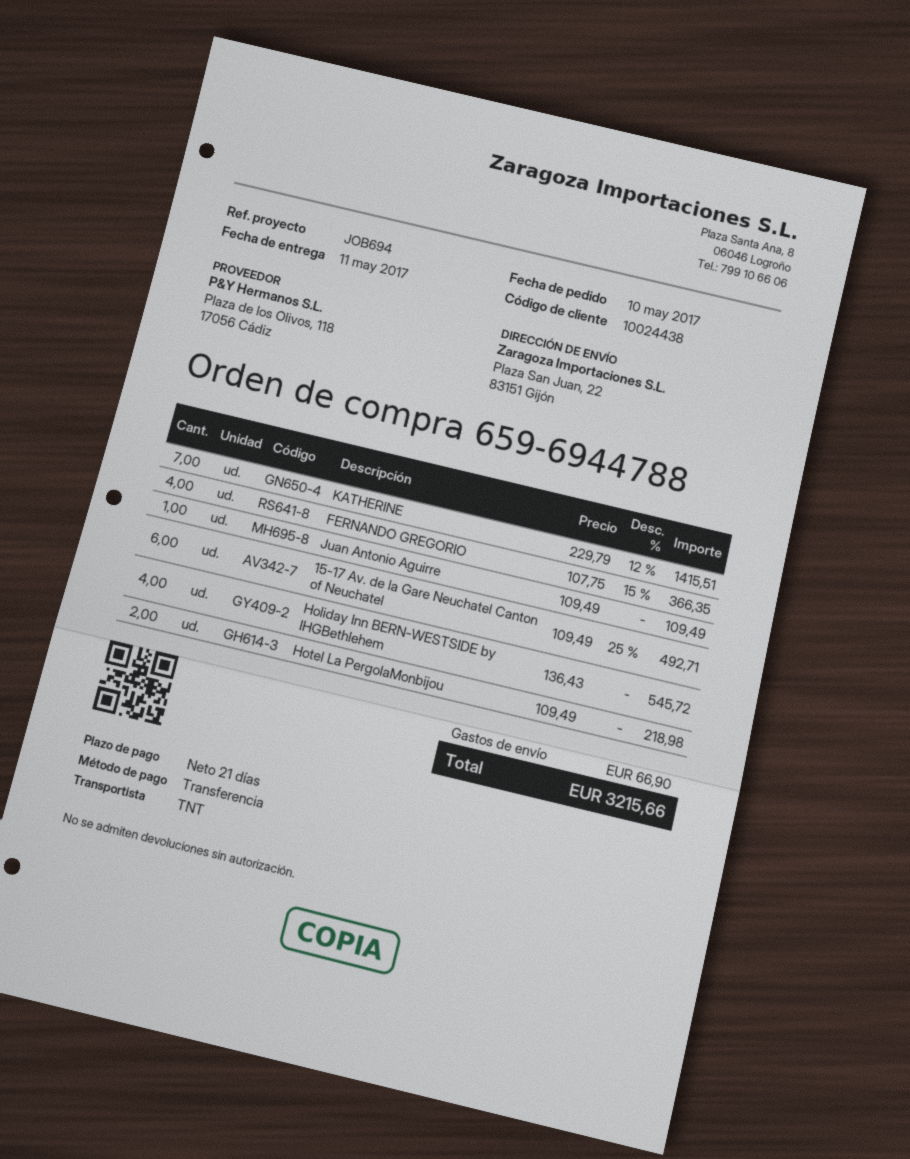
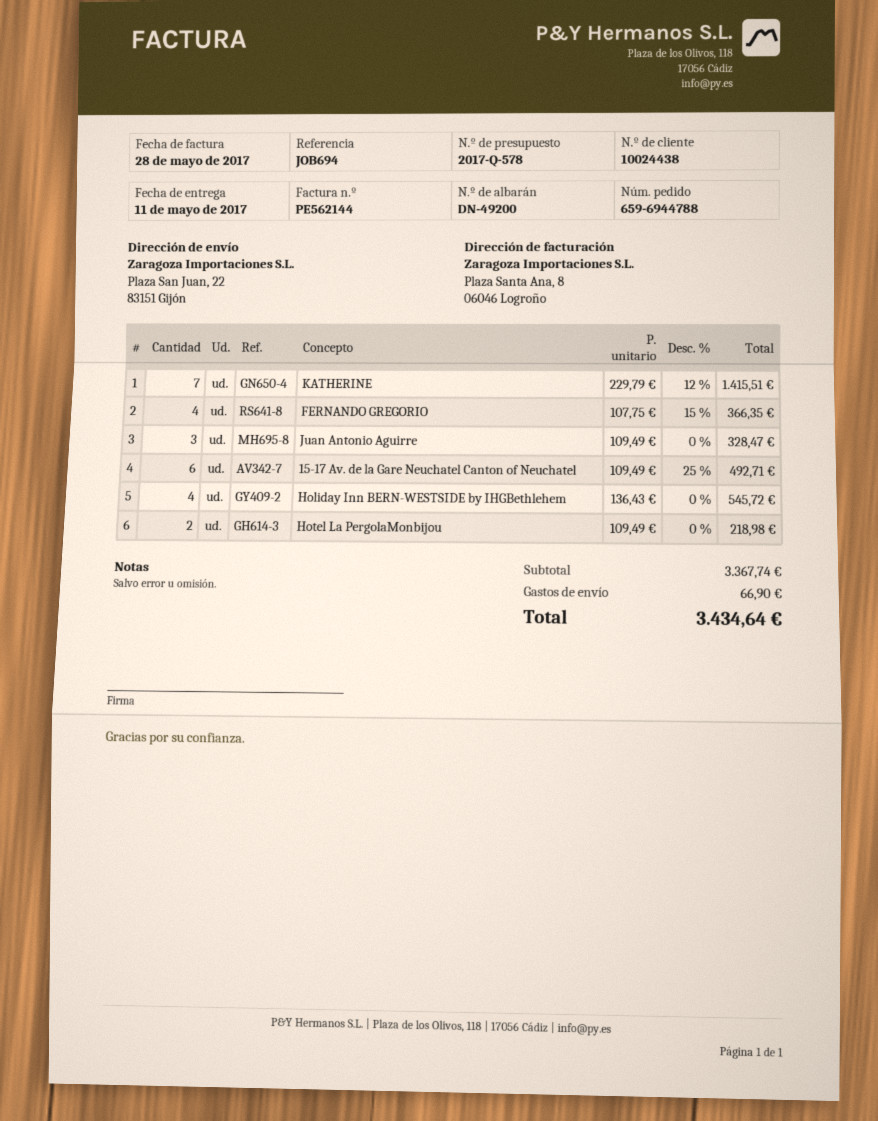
Juan Antonio Aguirre: 1 x 109.49 = 109.49 -> 3 x 109.49 = 328.47
total: 3215.66 -> 3434.64

